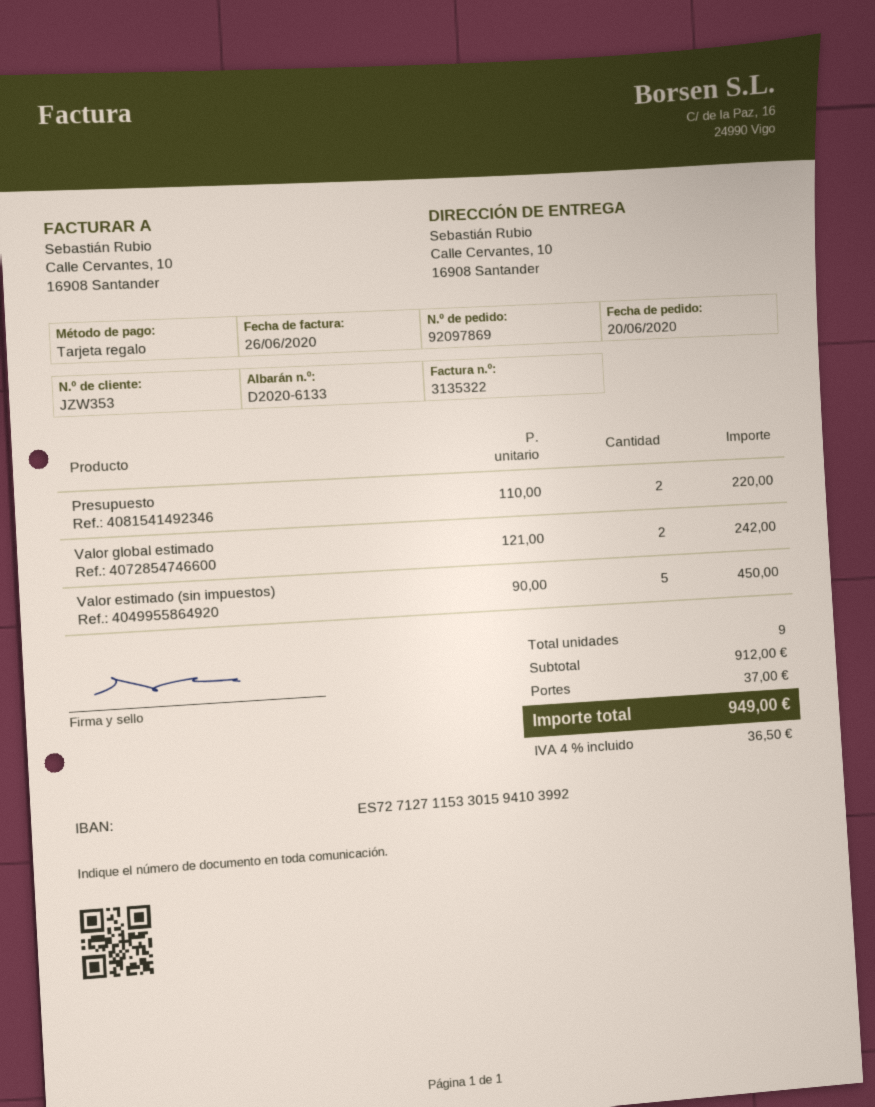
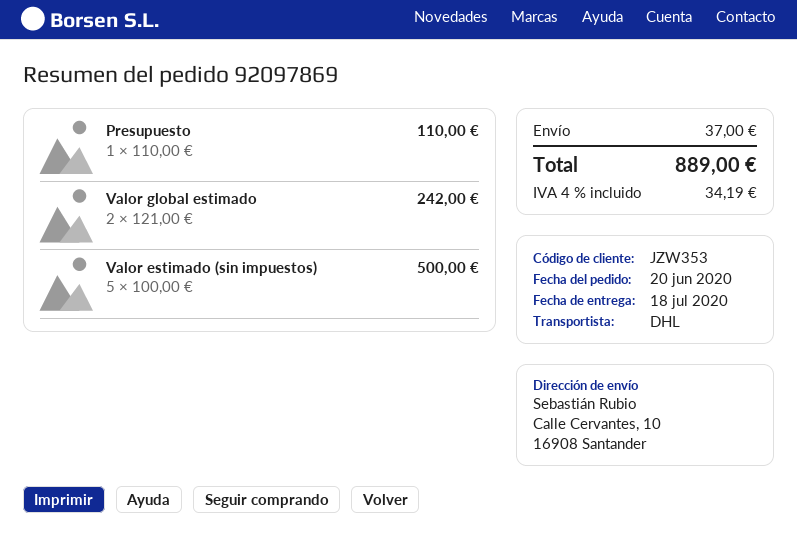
Presupuesto: 2 x 110.00 = 220.00 -> 1 x 110.00 = 110.00
Valor estimado (sin impuestos): 5 x 90.00 = 450.00 -> 5 x 100.00 = 500.00
tax: 4% = 36.50 -> 4% = 34.19
total: 949.00 -> 889.00

